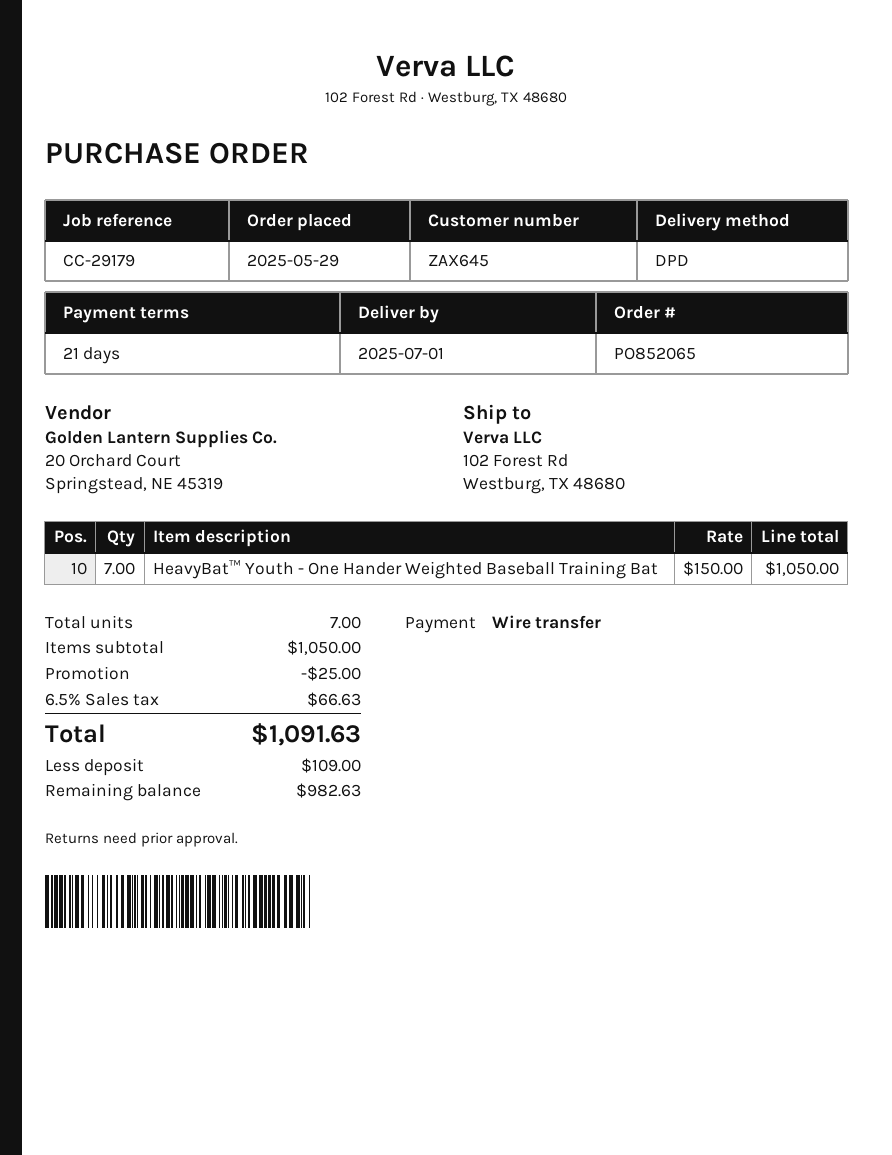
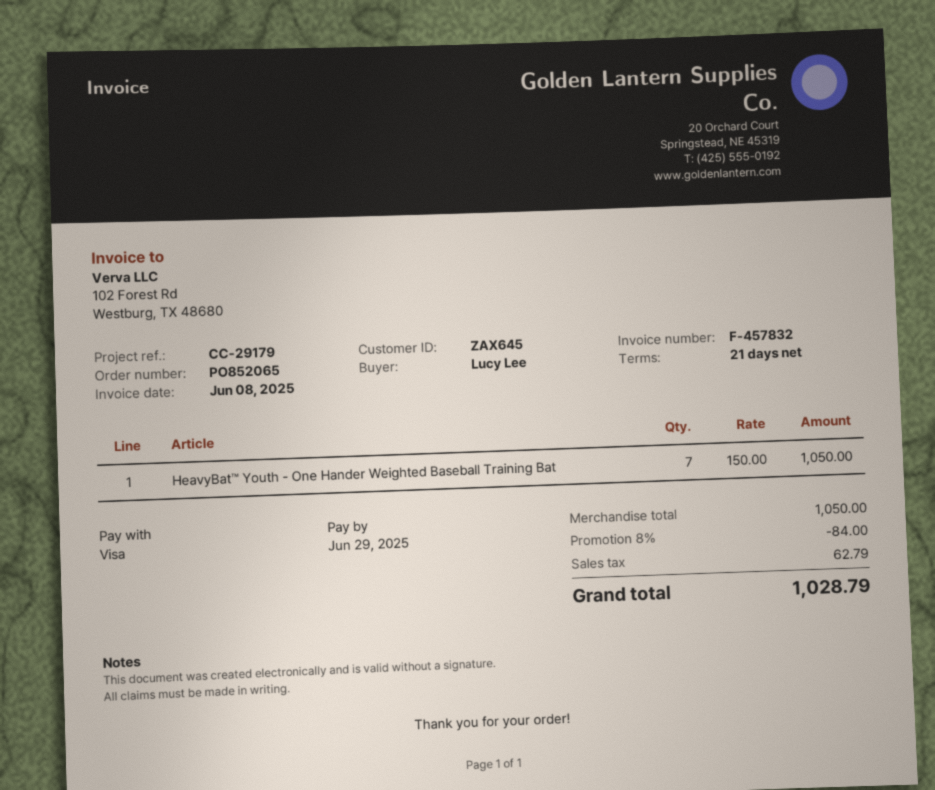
payment method: bank transfer -> Visa
discount: 25.00 -> 84.00
tax: 66.63 -> 62.79
total: 1091.63 -> 1028.79

